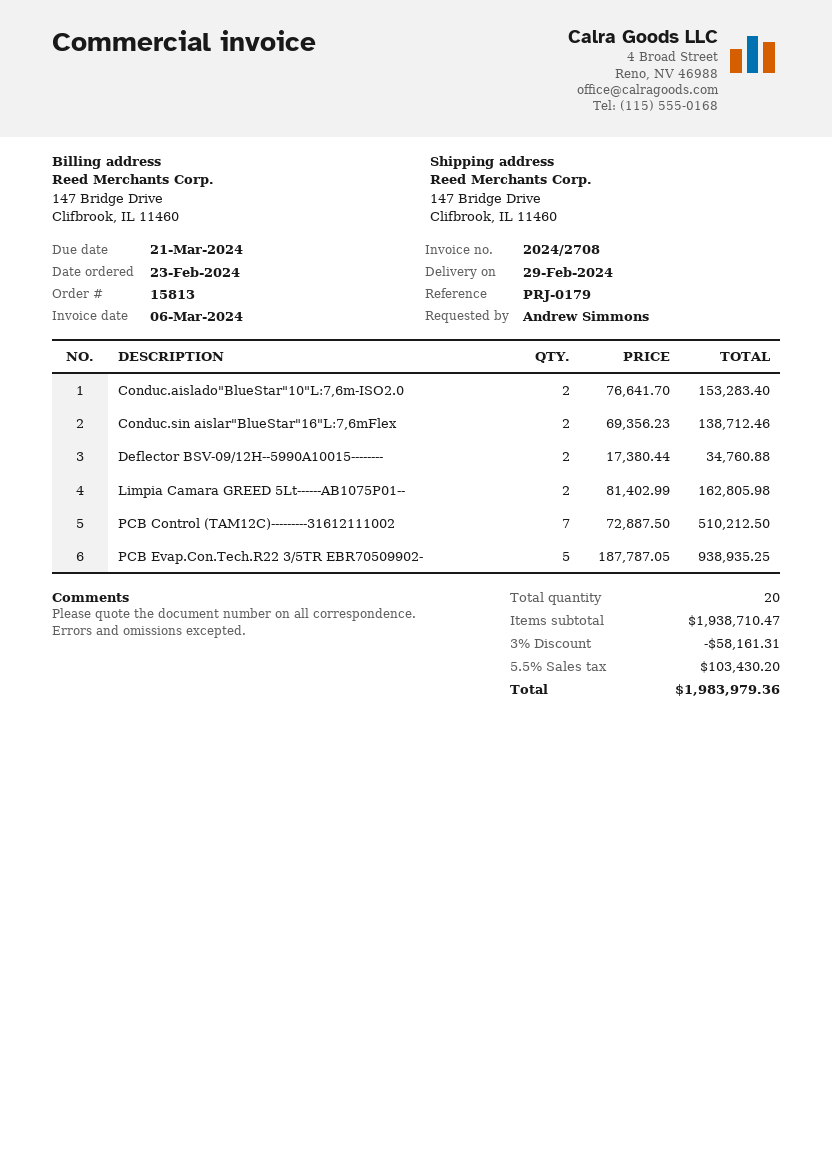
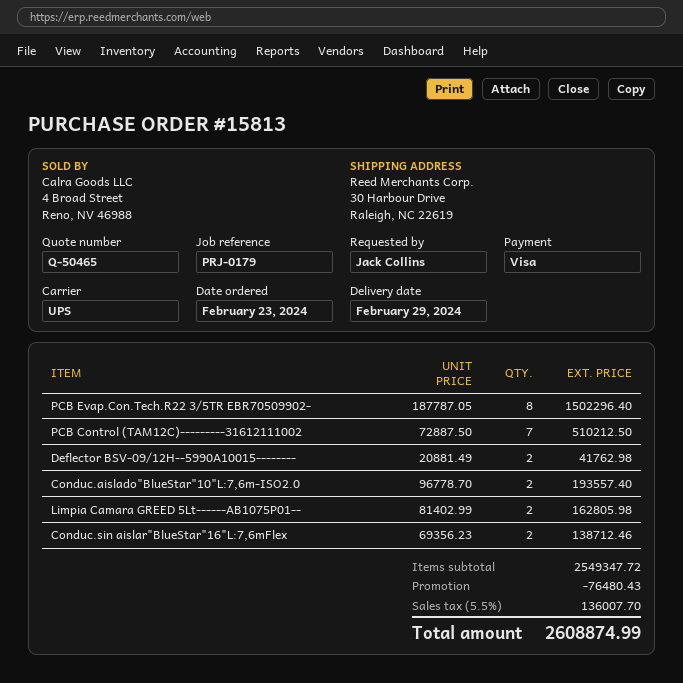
ordered by: Andrew Simmons -> Jack Collins
ship to: 147 Bridge Drive, Clifbrook, IL 11460 -> 30 Harbour Drive, Raleigh, NC 22619
Conduc.aislado"BlueStar"10"L:7,6m-ISO2.0: 2 x 76641.70 = 153283.40 -> 2 x 96778.70 = 193557.40
Deflector BSV-09/12H--5990A10015--------: 2 x 17380.44 = 34760.88 -> 2 x 20881.49 = 41762.98
PCB Evap.Con.Tech.R22 3/5TR EBR70509902-: 5 x 187787.05 = 938935.25 -> 8 x 187787.05 = 1502296.40
subtotal: 1938710.47 -> 2549347.72
discount: 58161.31 -> 76480.43
tax: 5.5% = 103430.20 -> 5.5% = 136007.70
total: 1983979.36 -> 2608874.99

